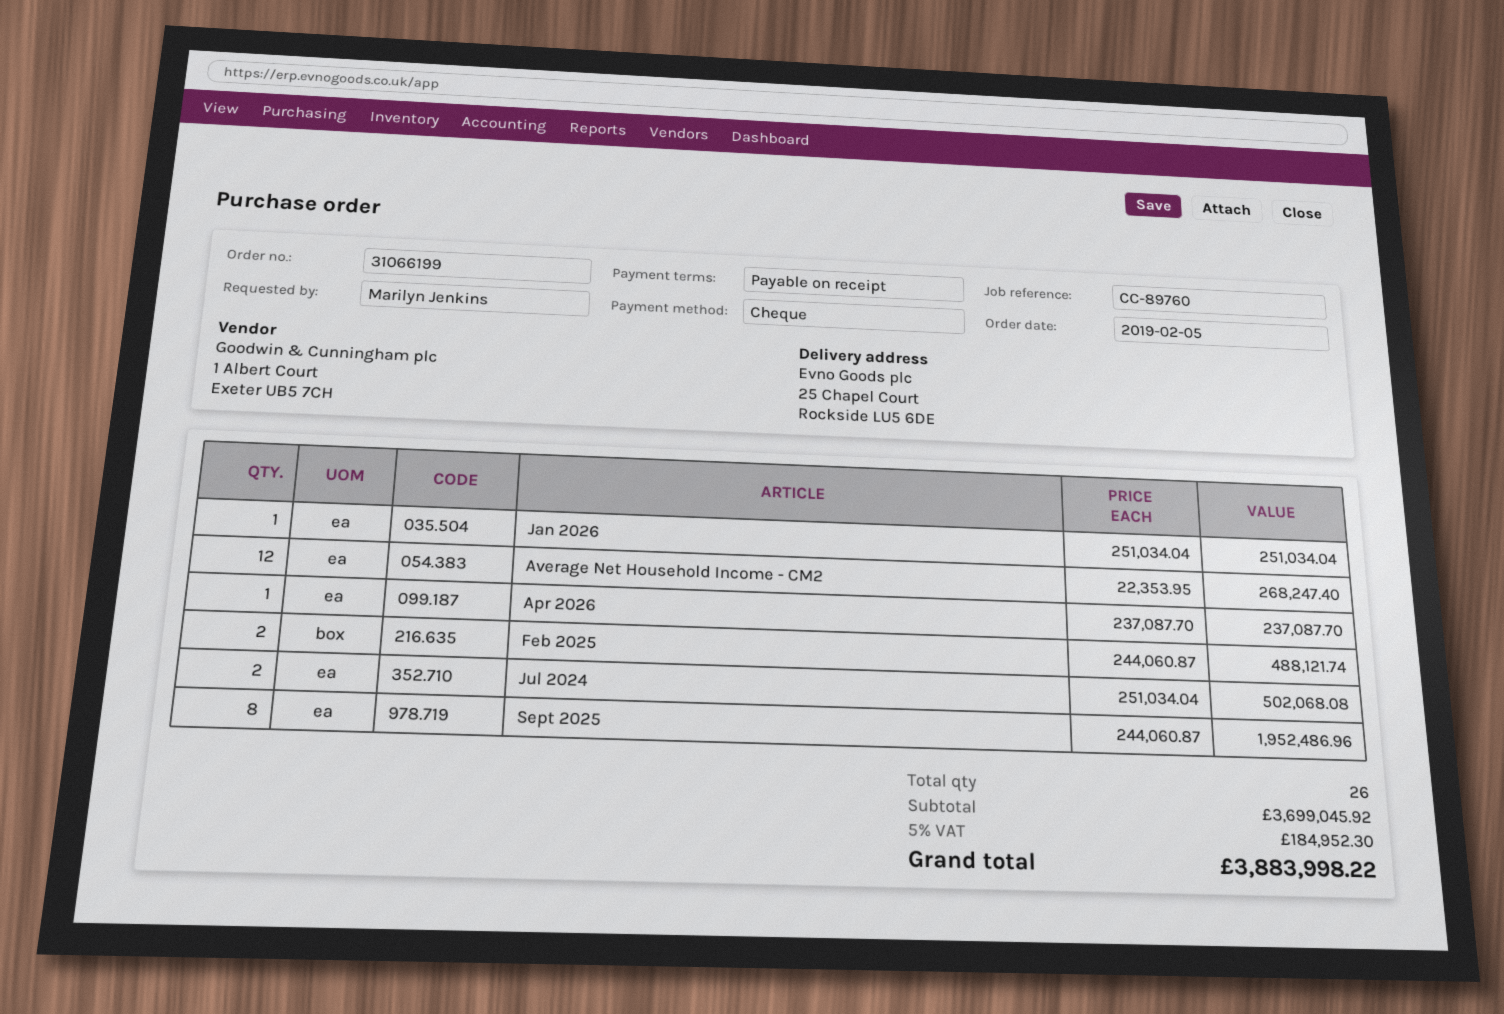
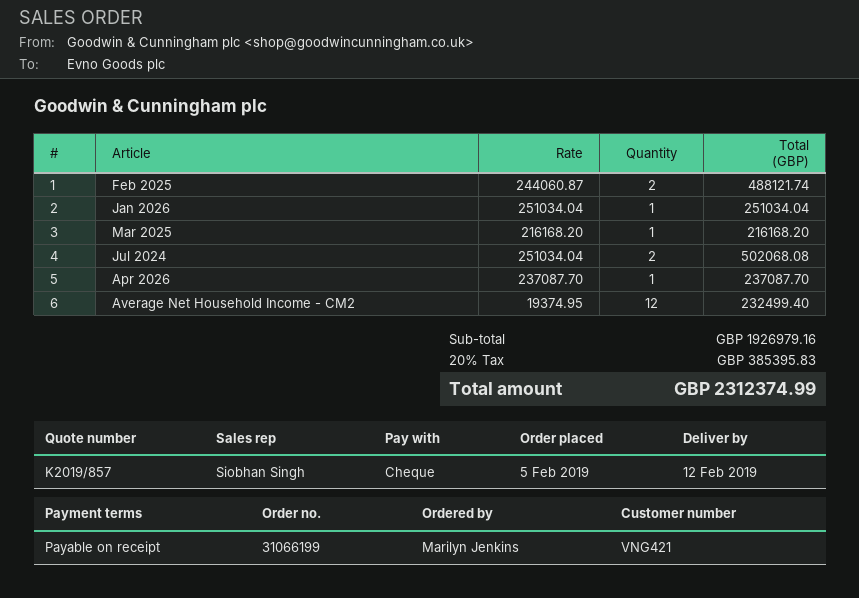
Average Net Household Income - CM2: 12 x 22353.95 = 268247.40 -> 12 x 19374.95 = 232499.40
Sept 2025: 8 x 244060.87 = 1952486.96 -> none
Mar 2025: none -> 1 x 216168.20 = 216168.20
subtotal: 3699045.92 -> 1926979.16
tax: 5% = 184952.30 -> 20% = 385395.83
total: 3883998.22 -> 2312374.99

